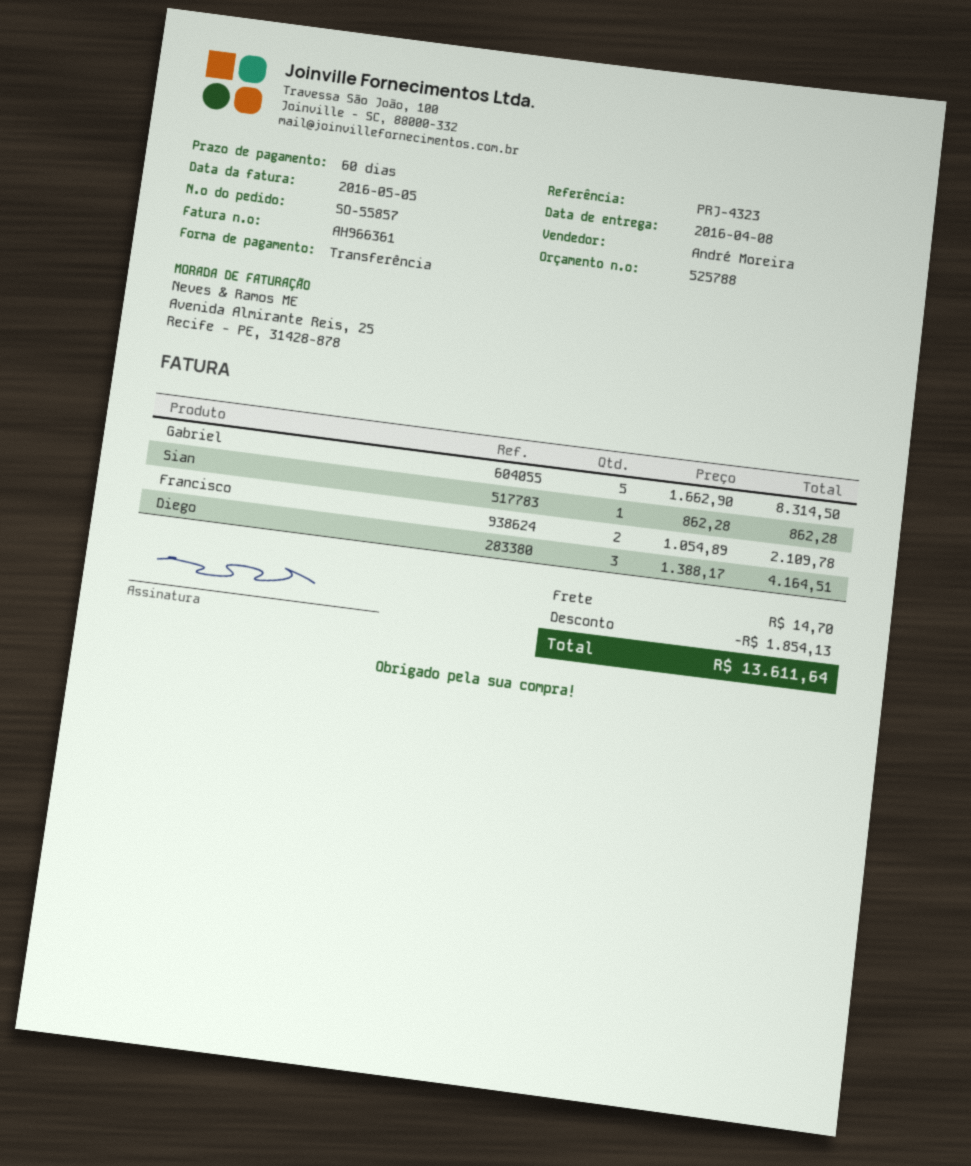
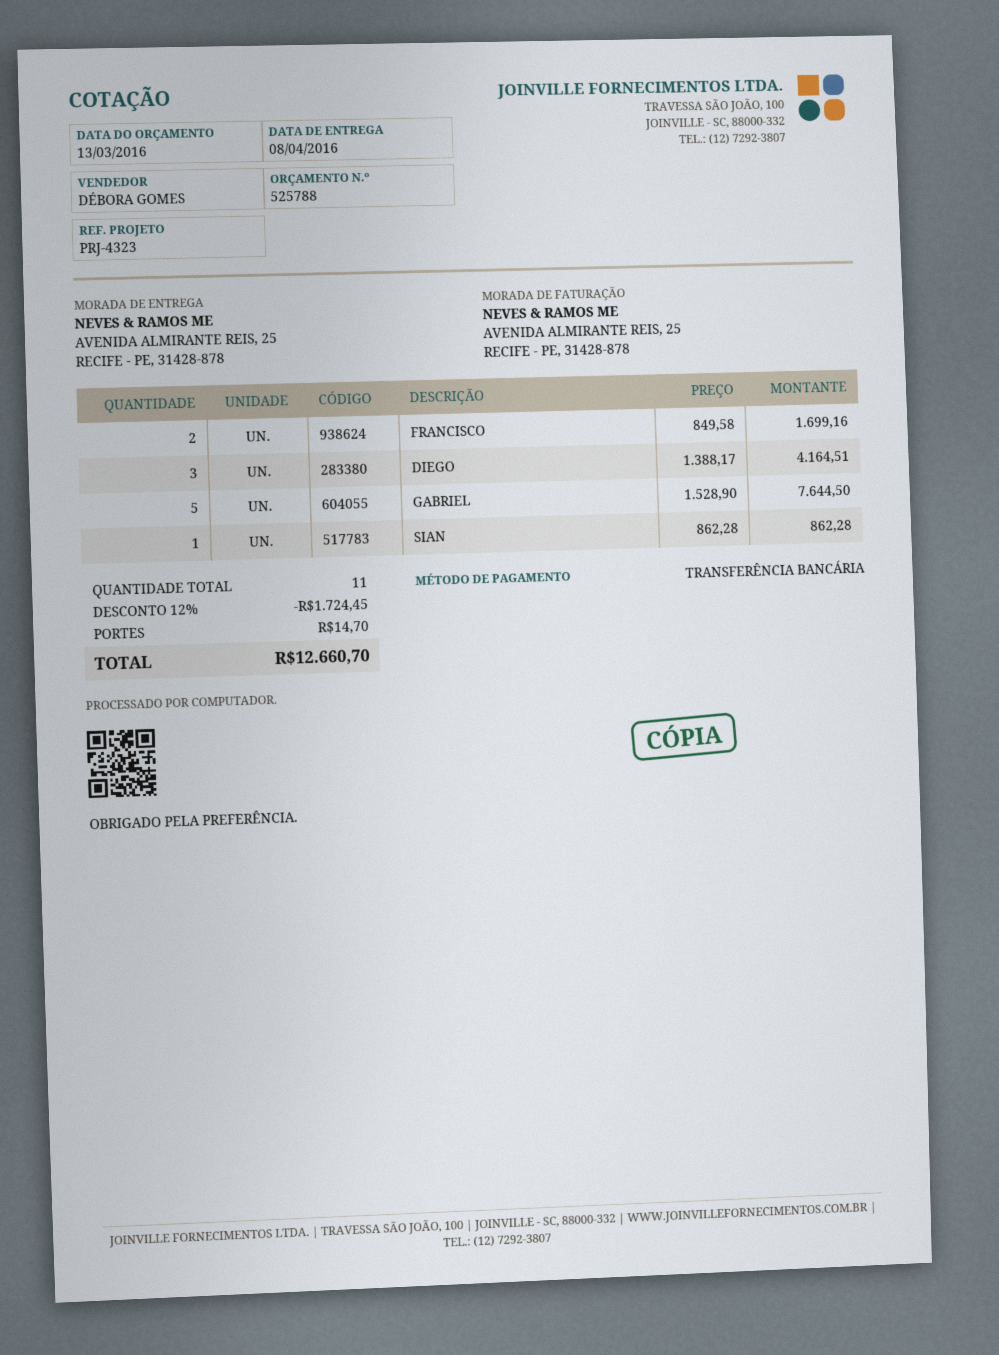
sales rep: André Moreira -> DÉBORA GOMES
Gabriel: 5 x 1662.90 = 8314.50 -> 5 x 1528.90 = 7644.50
Francisco: 2 x 1054.89 = 2109.78 -> 2 x 849.58 = 1699.16
discount: 1854.13 -> 1724.45
total: 13611.64 -> 12660.70

